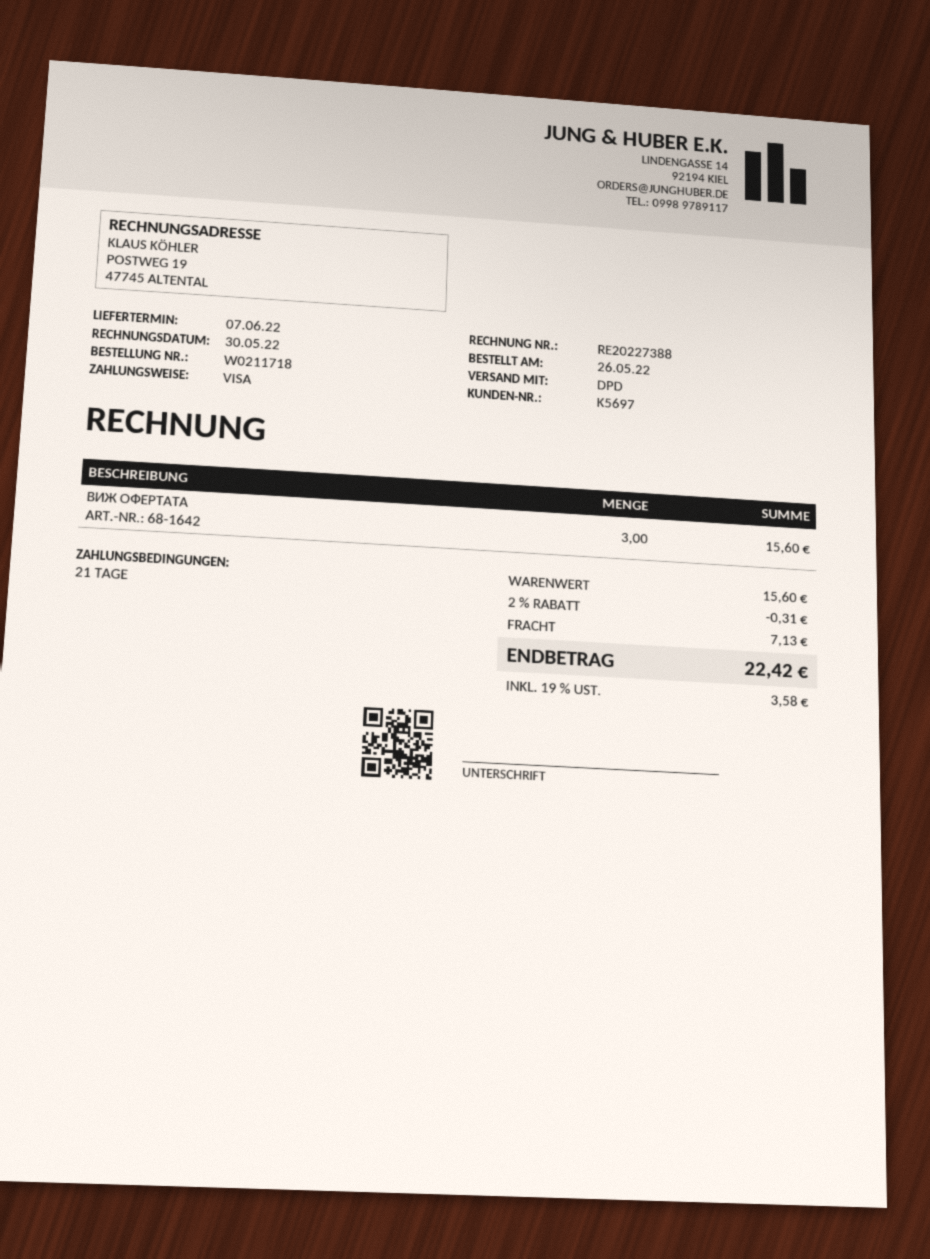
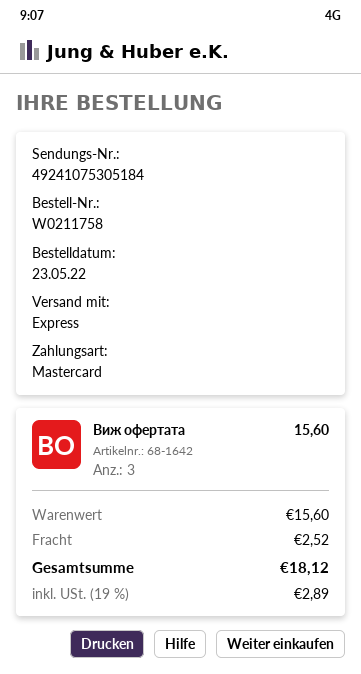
order number: W0211718 -> W0211758
order date: 2022-05-26 -> 2022-05-23
payment method: Visa -> Mastercard
shipping method: DPD -> express
discount: 2% = 0.31 -> none
shipping: 7.13 -> 2.52
tax: 19% = 3.58 -> 19% = 2.89
total: 22.42 -> 18.12

